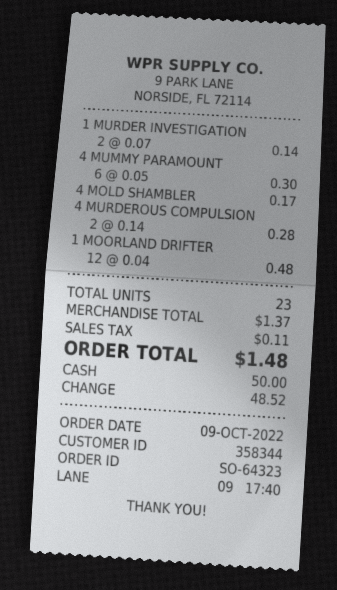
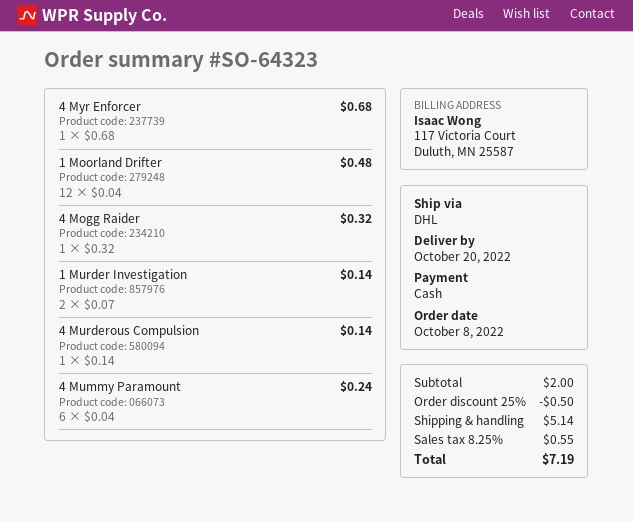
order date: 2022-10-09 -> 2022-10-08
4 MUMMY PARAMOUNT: 6 x 0.05 = 0.30 -> 6 x 0.04 = 0.24
4 MOLD SHAMBLER: 1 x 0.17 = 0.17 -> none
4 MURDEROUS COMPULSION: 2 x 0.14 = 0.28 -> 1 x 0.14 = 0.14
4 Myr Enforcer: none -> 1 x 0.68 = 0.68
4 Mogg Raider: none -> 1 x 0.32 = 0.32
subtotal: 1.37 -> 2.00
discount: none -> 25% = 0.50
shipping: none -> 5.14
tax: 0.11 -> 0.55
total: 1.48 -> 7.19

